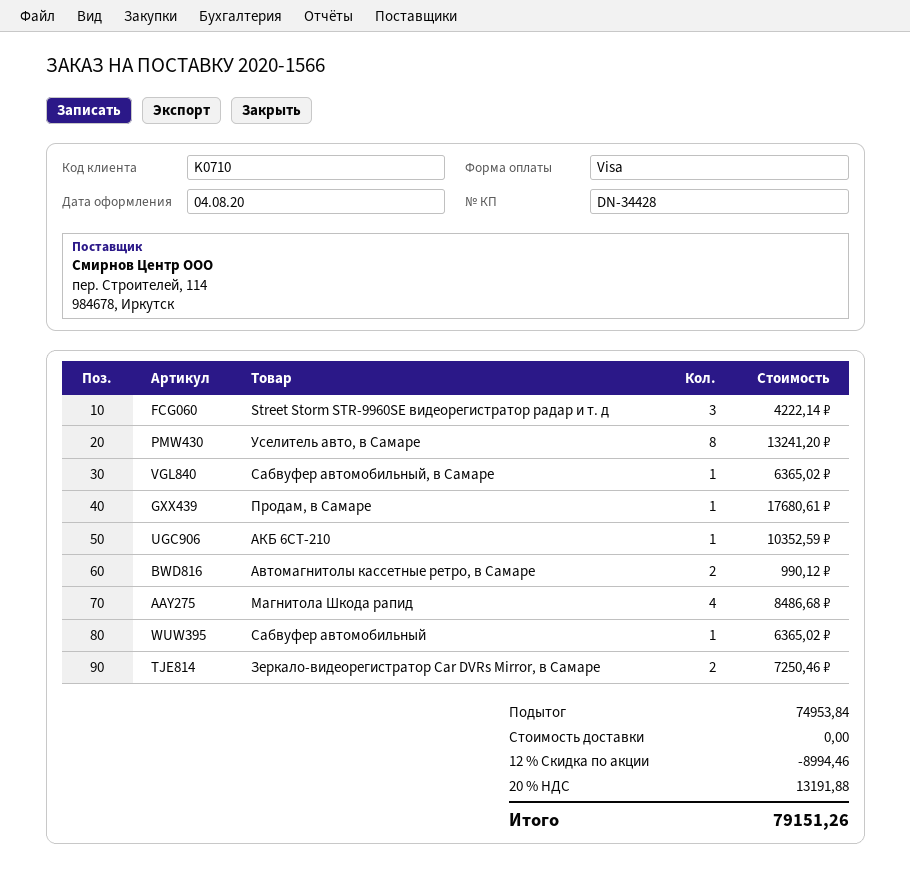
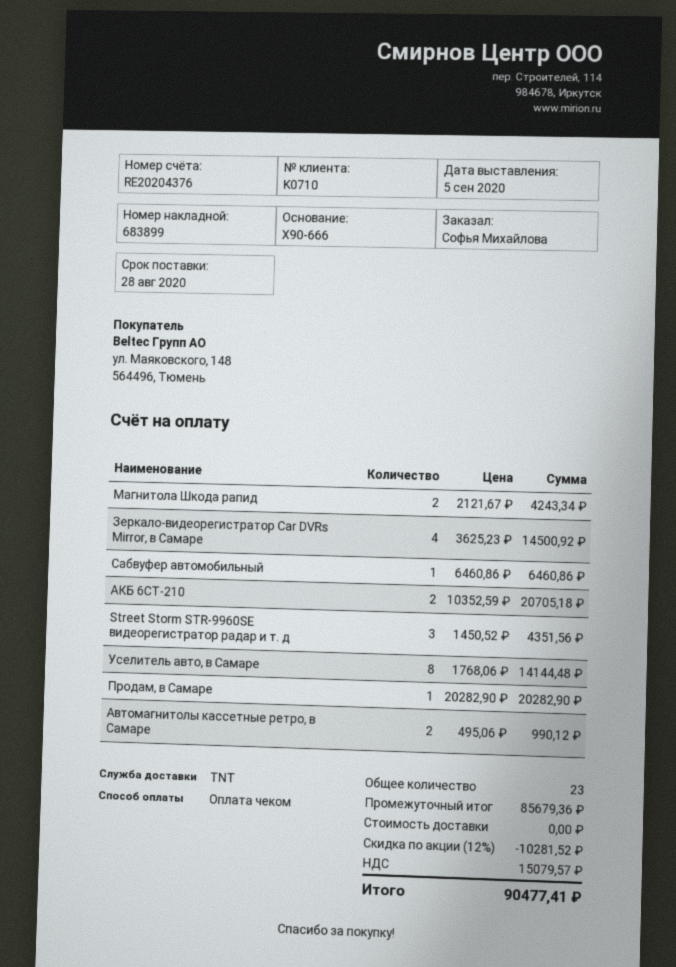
payment method: Visa -> cheque
Street Storm STR-9960SE видеорегистратор радар и т. д: 3 for 4222.14 -> 3 for 4351.56
Уселитель авто, в Самаре: 8 for 13241.20 -> 8 for 14144.48
Сабвуфер автомобильный, в Самаре: 1 for 6365.02 -> none
Продам, в Самаре: 1 for 17680.61 -> 1 for 20282.90
АКБ 6СТ-210: 1 for 10352.59 -> 2 for 20705.18
Магнитола Шкода рапид: 4 for 8486.68 -> 2 for 4243.34
Сабвуфер автомобильный: 1 for 6365.02 -> 1 for 6460.86
Зеркало-видеорегистратор Car DVRs Mirror, в Самаре: 2 for 7250.46 -> 4 for 14500.92
subtotal: 74953.84 -> 85679.36
discount: 12% = 8994.46 -> 12% = 10281.52
tax: 13191.88 -> 15079.57
total: 79151.26 -> 90477.41

